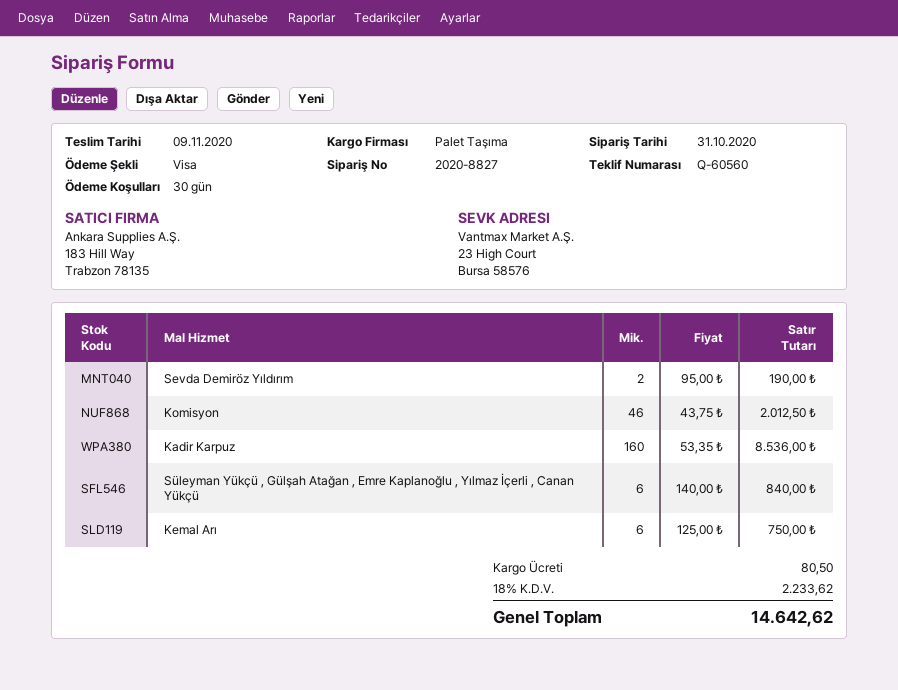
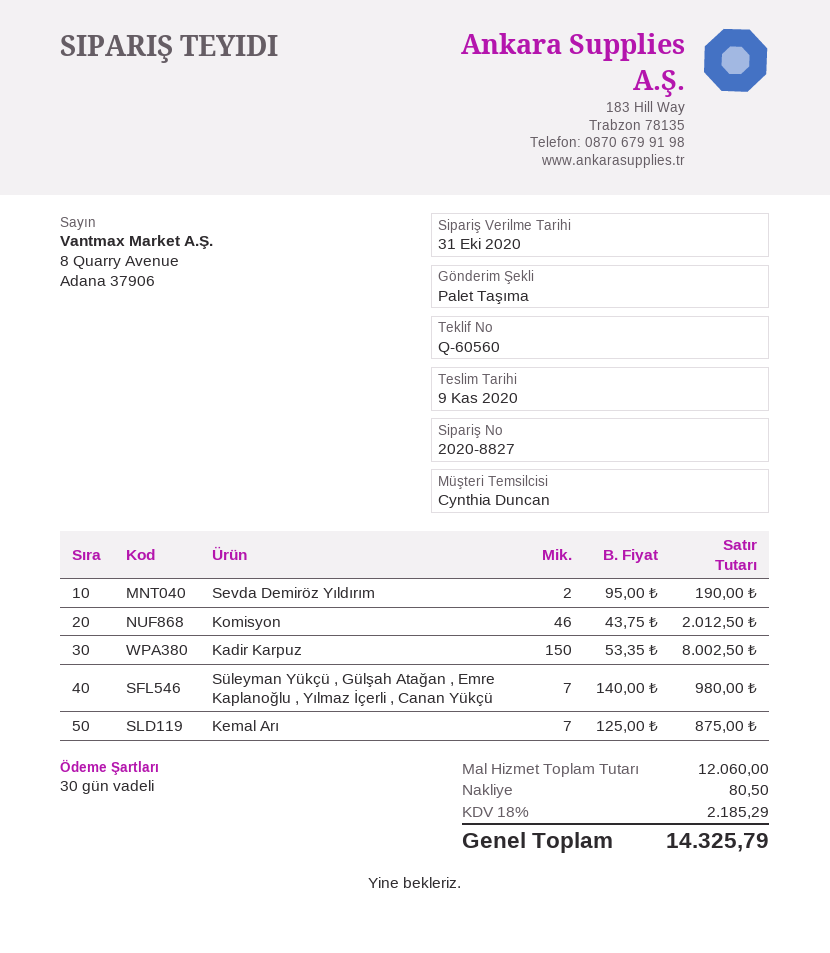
Kadir Karpuz: 160 x 53.35 = 8536.00 -> 150 x 53.35 = 8002.50
Süleyman Yükçü , Gülşah Atağan , Emre Kaplanoğlu , Yılmaz İçerli , Canan Yükçü: 6 x 140.00 = 840.00 -> 7 x 140.00 = 980.00
Kemal Arı: 6 x 125.00 = 750.00 -> 7 x 125.00 = 875.00
tax: 18% = 2233.62 -> 18% = 2185.29
total: 14642.62 -> 14325.79

